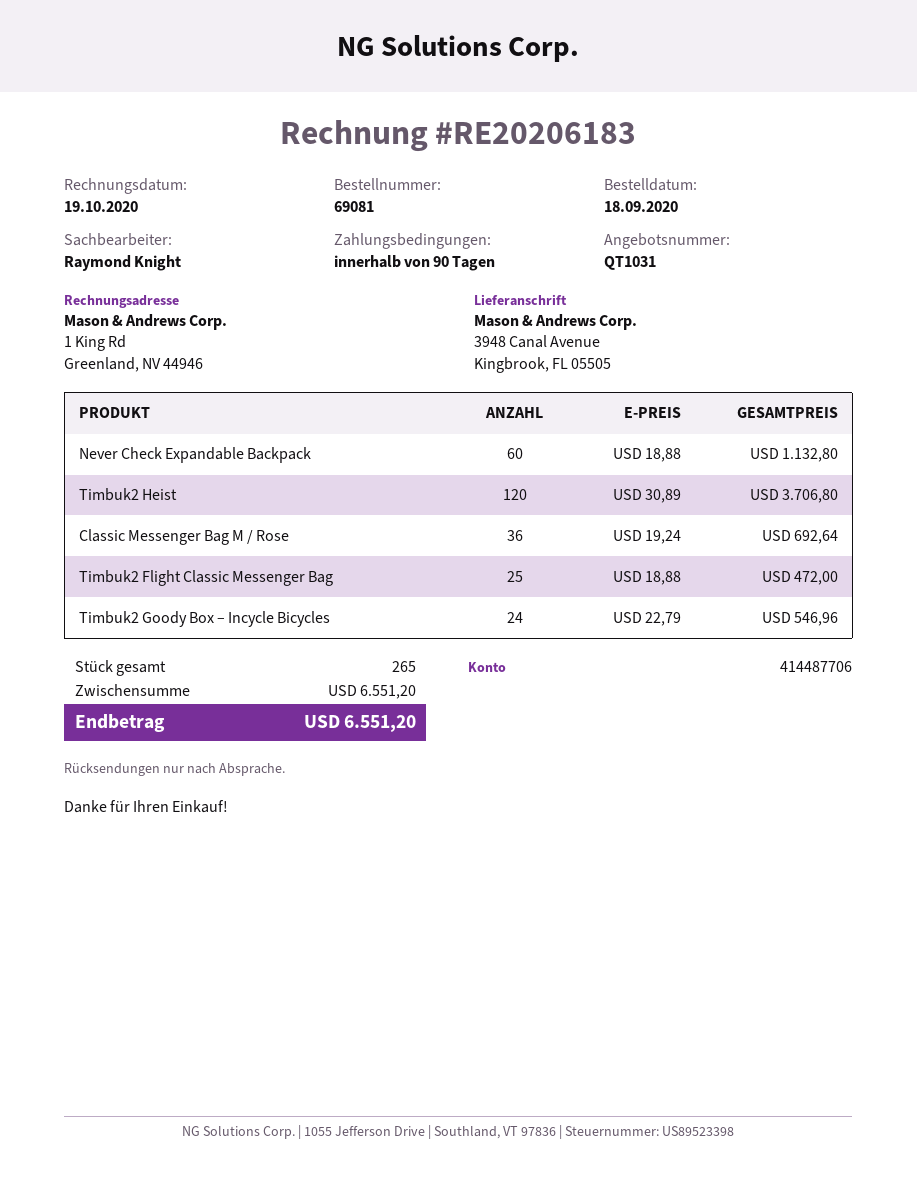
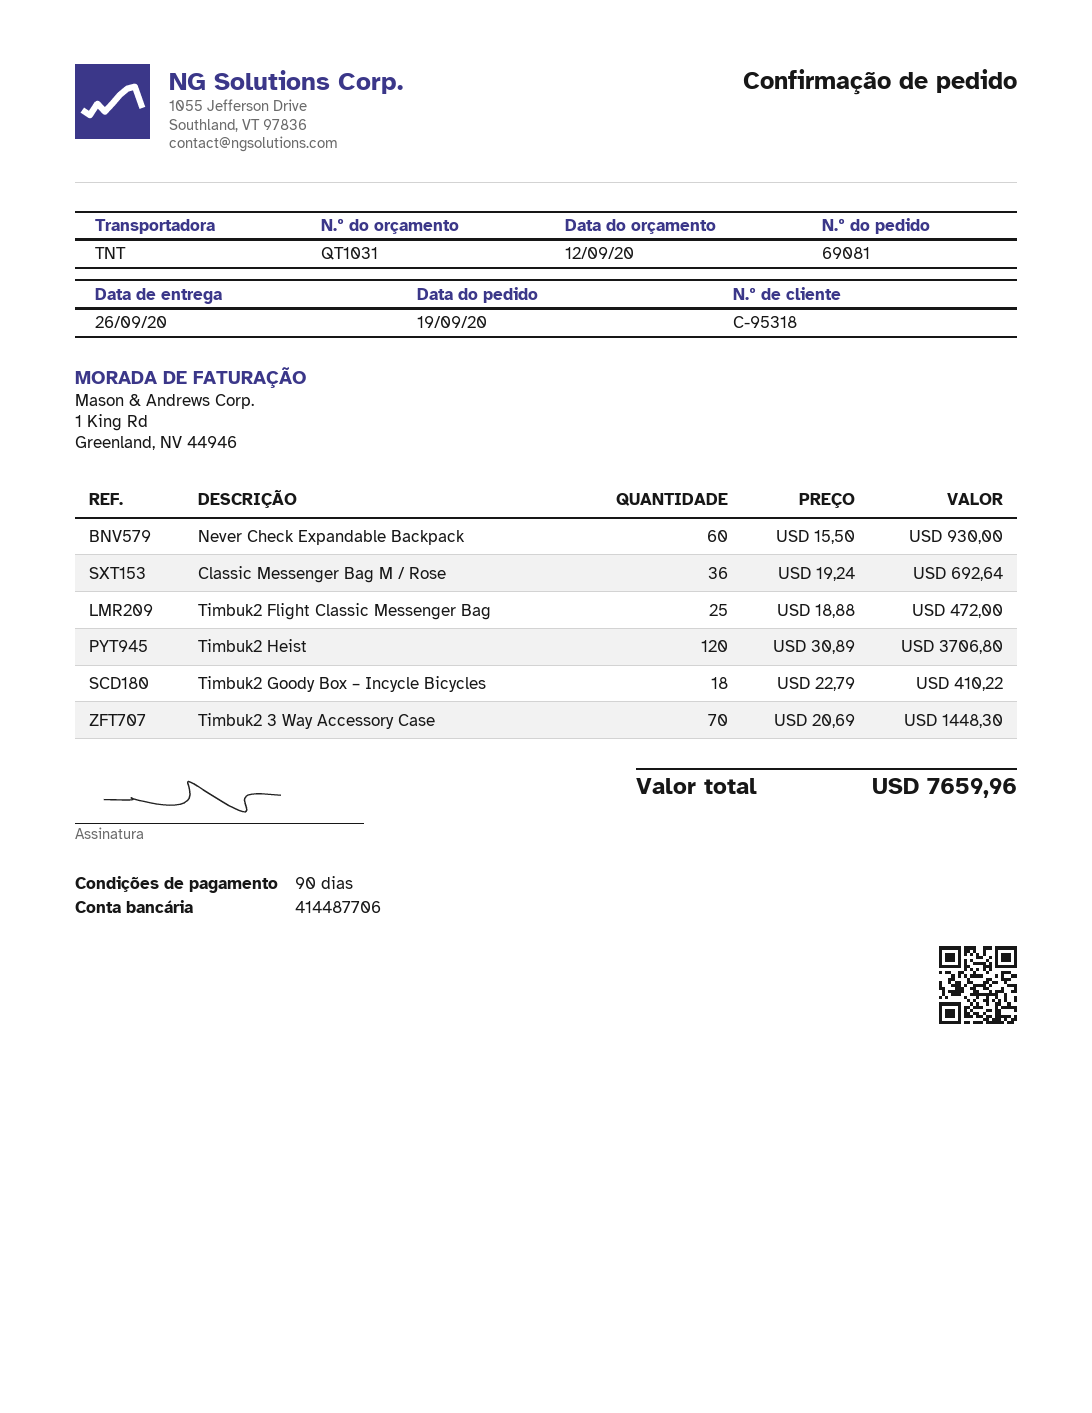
order date: 2020-09-18 -> 2020-09-19
Never Check Expandable Backpack: 60 x 18.88 = 1132.80 -> 60 x 15.50 = 930.00
Timbuk2 Goody Box – Incycle Bicycles: 24 x 22.79 = 546.96 -> 18 x 22.79 = 410.22
Timbuk2 3 Way Accessory Case: none -> 70 x 20.69 = 1448.30
total: 6551.20 -> 7659.96

